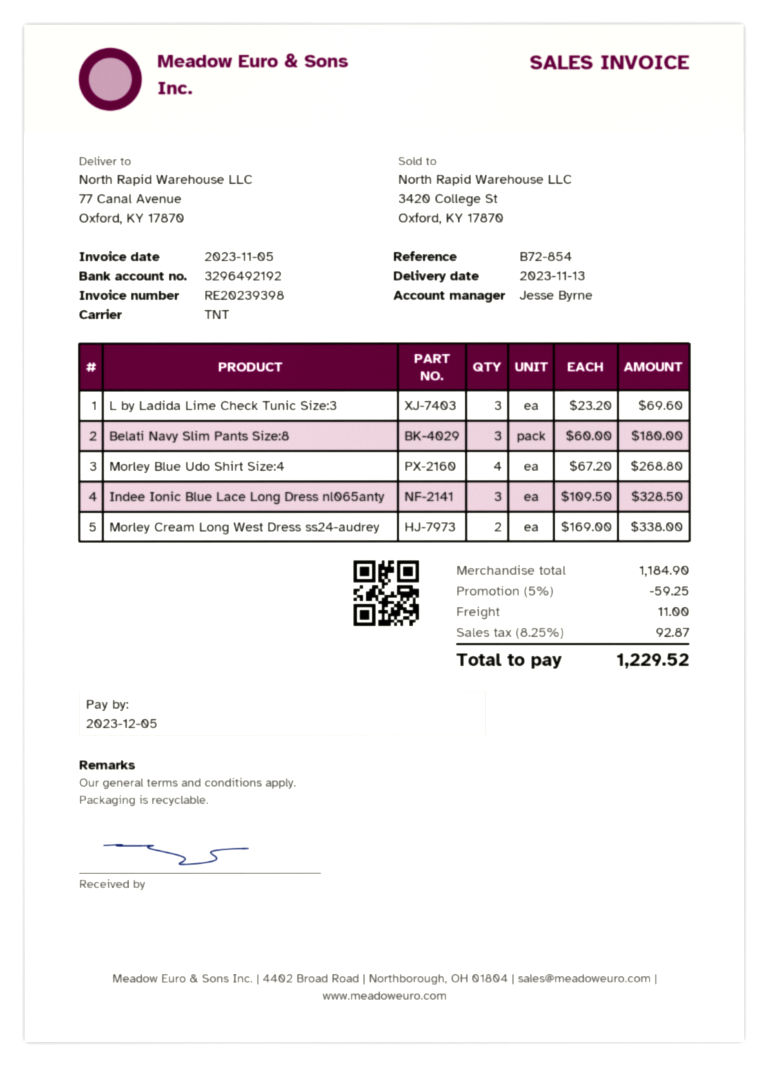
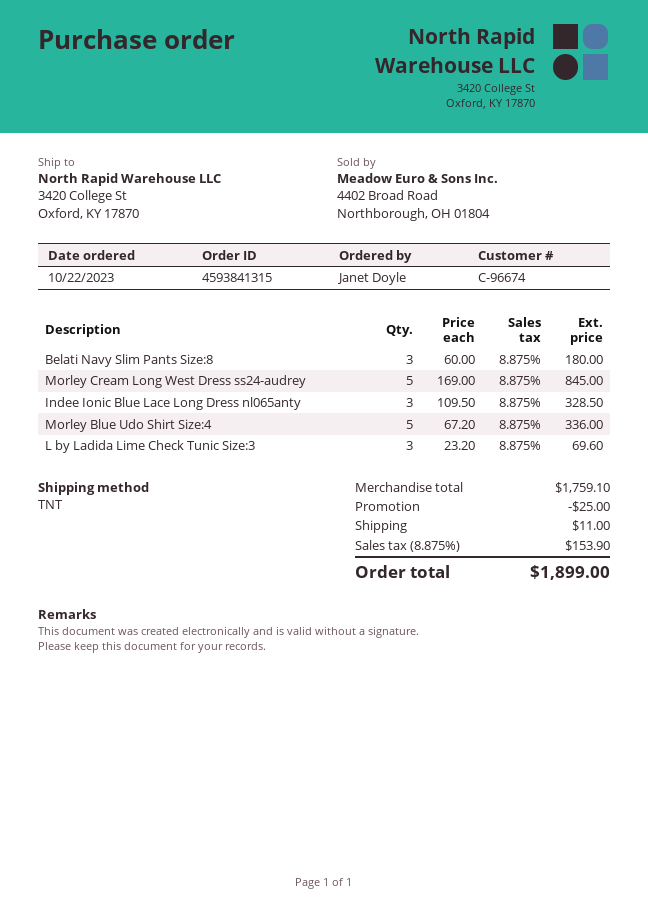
ship to: 77 Canal Avenue, Oxford, KY 17870 -> 3420 College St, Oxford, KY 17870
Morley Blue Udo Shirt Size:4: 4 x 67.20 = 268.80 -> 5 x 67.20 = 336.00
Morley Cream Long West Dress ss24-audrey: 2 x 169.00 = 338.00 -> 5 x 169.00 = 845.00
subtotal: 1184.90 -> 1759.10
discount: 59.25 -> 25.00
tax: 8.25% = 92.87 -> 8.875% = 153.90
total: 1229.52 -> 1899.00

